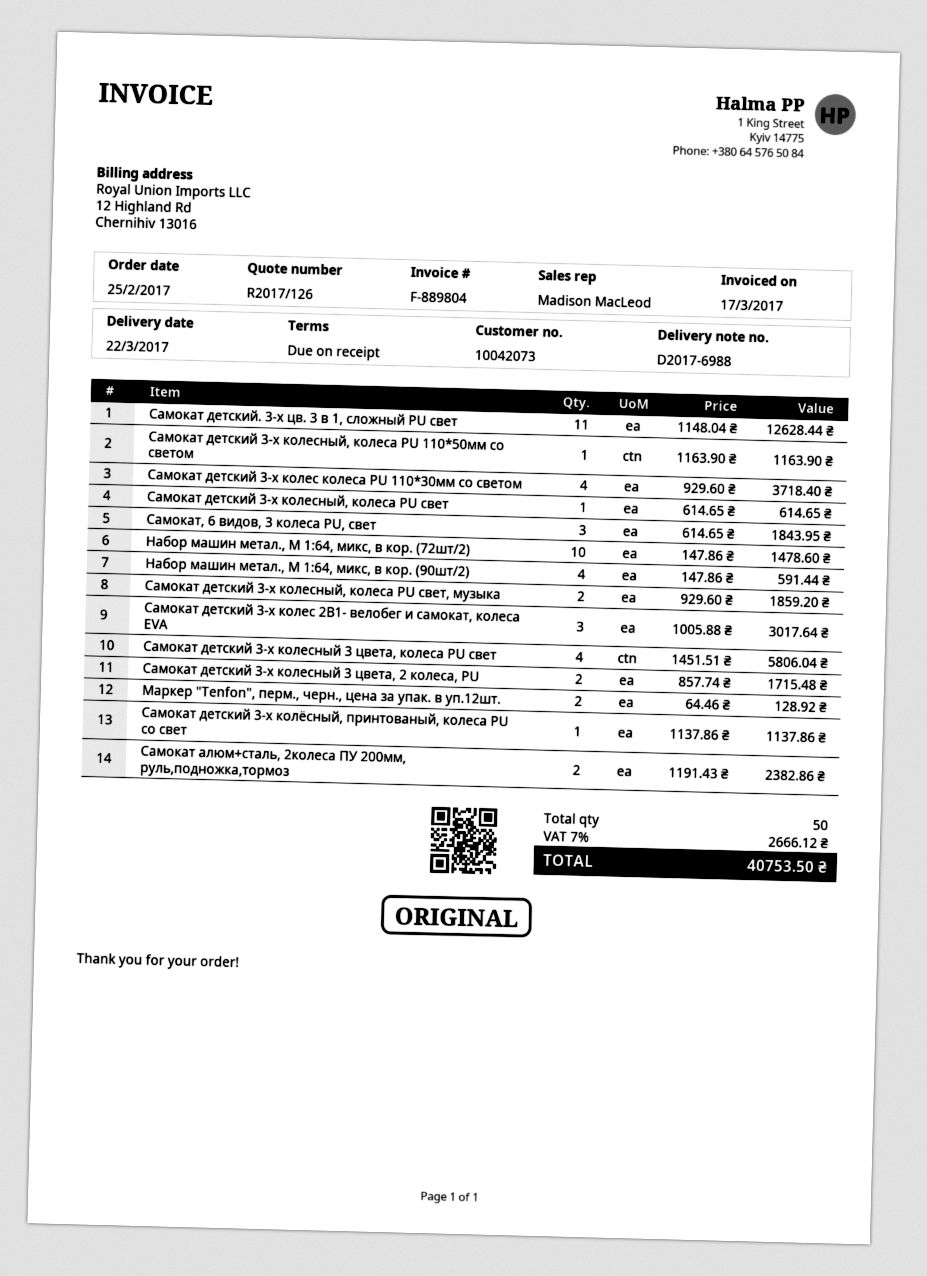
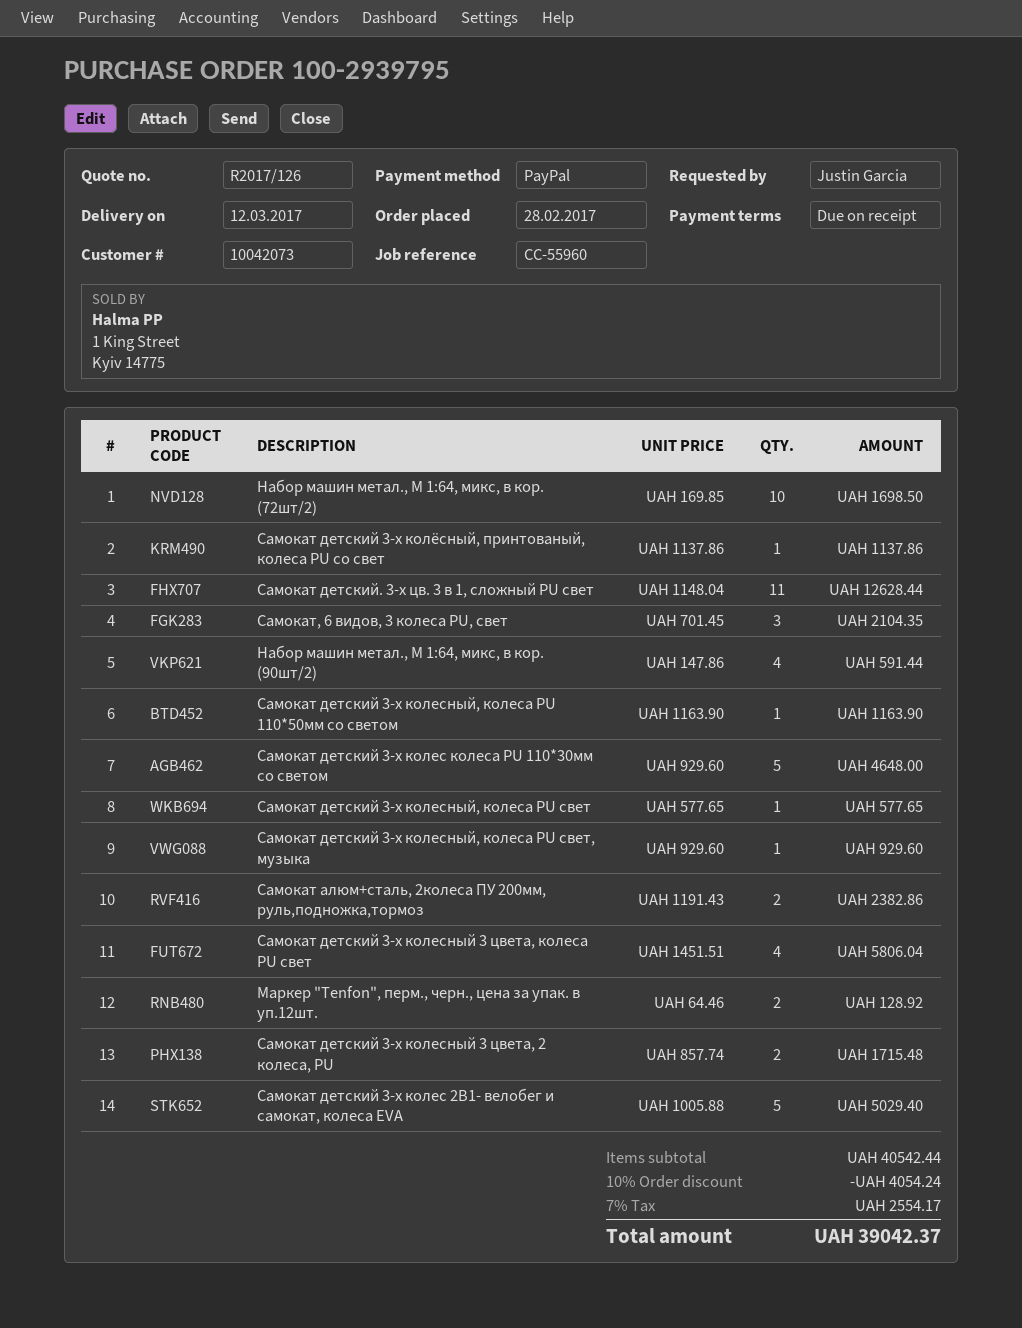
order date: 2017-02-25 -> 2017-02-28
delivery date: 2017-03-22 -> 2017-03-12
Самокат детский 3-х колес колеса PU 110*30мм со светом: 4 x 929.60 = 3718.40 -> 5 x 929.60 = 4648.00
Самокат детский 3-х колесный, колеса PU свет: 1 x 614.65 = 614.65 -> 1 x 577.65 = 577.65
Самокат, 6 видов, 3 колеса PU, свет: 3 x 614.65 = 1843.95 -> 3 x 701.45 = 2104.35
Набор машин метал., М 1:64, микс, в кор. (72шт/2): 10 x 147.86 = 1478.60 -> 10 x 169.85 = 1698.50
Самокат детский 3-х колесный, колеса PU свет, музыка: 2 x 929.60 = 1859.20 -> 1 x 929.60 = 929.60
Самокат детский 3-х колес 2В1- велобег и самокат, колеса EVA: 3 x 1005.88 = 3017.64 -> 5 x 1005.88 = 5029.40
discount: none -> 10% = 4054.24
tax: 7% = 2666.12 -> 7% = 2554.17
total: 40753.50 -> 39042.37

